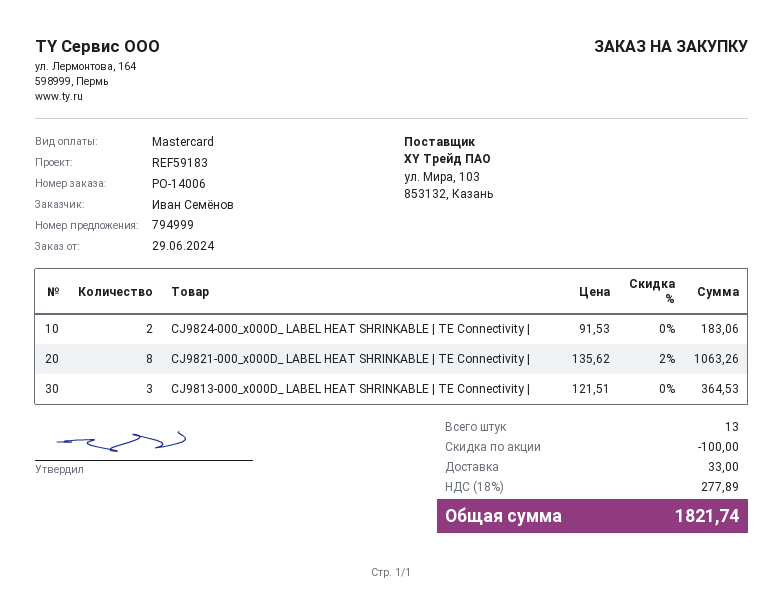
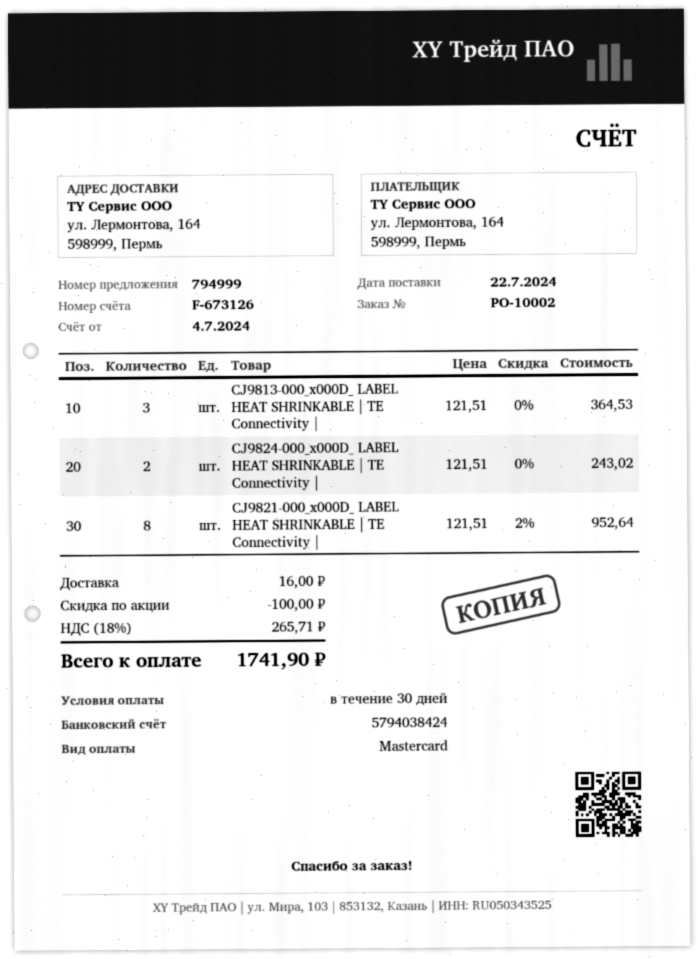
order number: PO-14006 -> PO-10002
CJ9824-000_x000D_ LABEL HEAT SHRINKABLE | TE Connectivity |: 2 x 91.53 = 183.06 -> 2 x 121.51 = 243.02
CJ9821-000_x000D_ LABEL HEAT SHRINKABLE | TE Connectivity |: 8 x 135.62 - 2% = 1063.26 -> 8 x 121.51 - 2% = 952.64
shipping: 33.00 -> 16.00
tax: 18% = 277.89 -> 18% = 265.71
total: 1821.74 -> 1741.90

